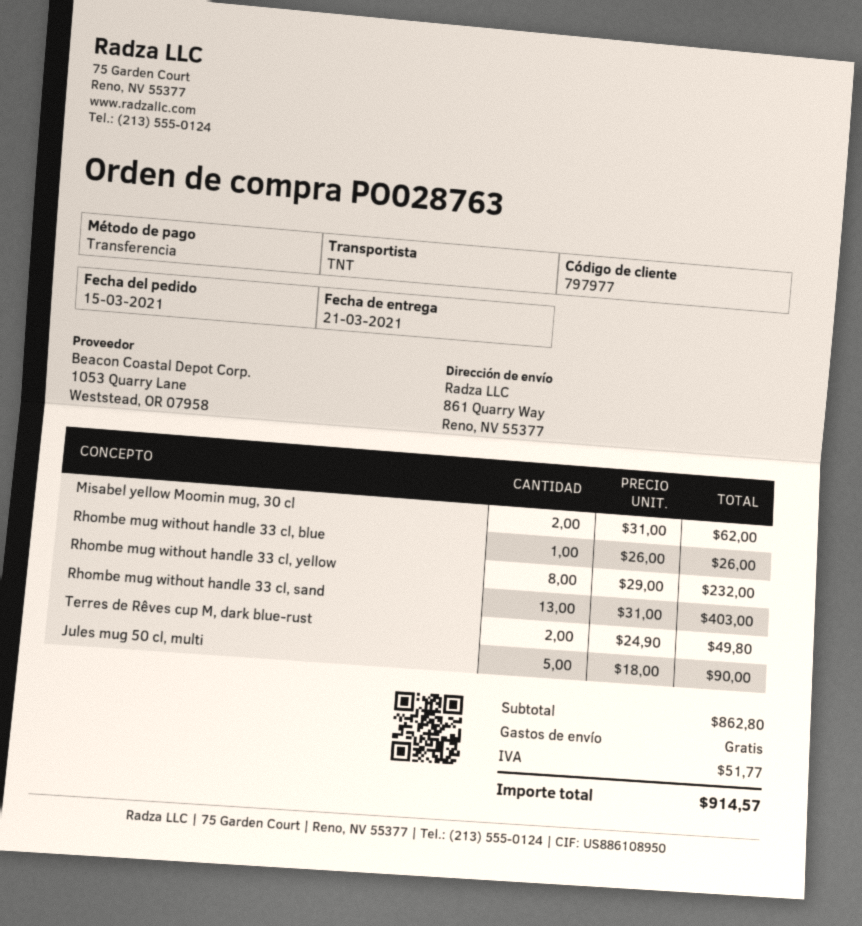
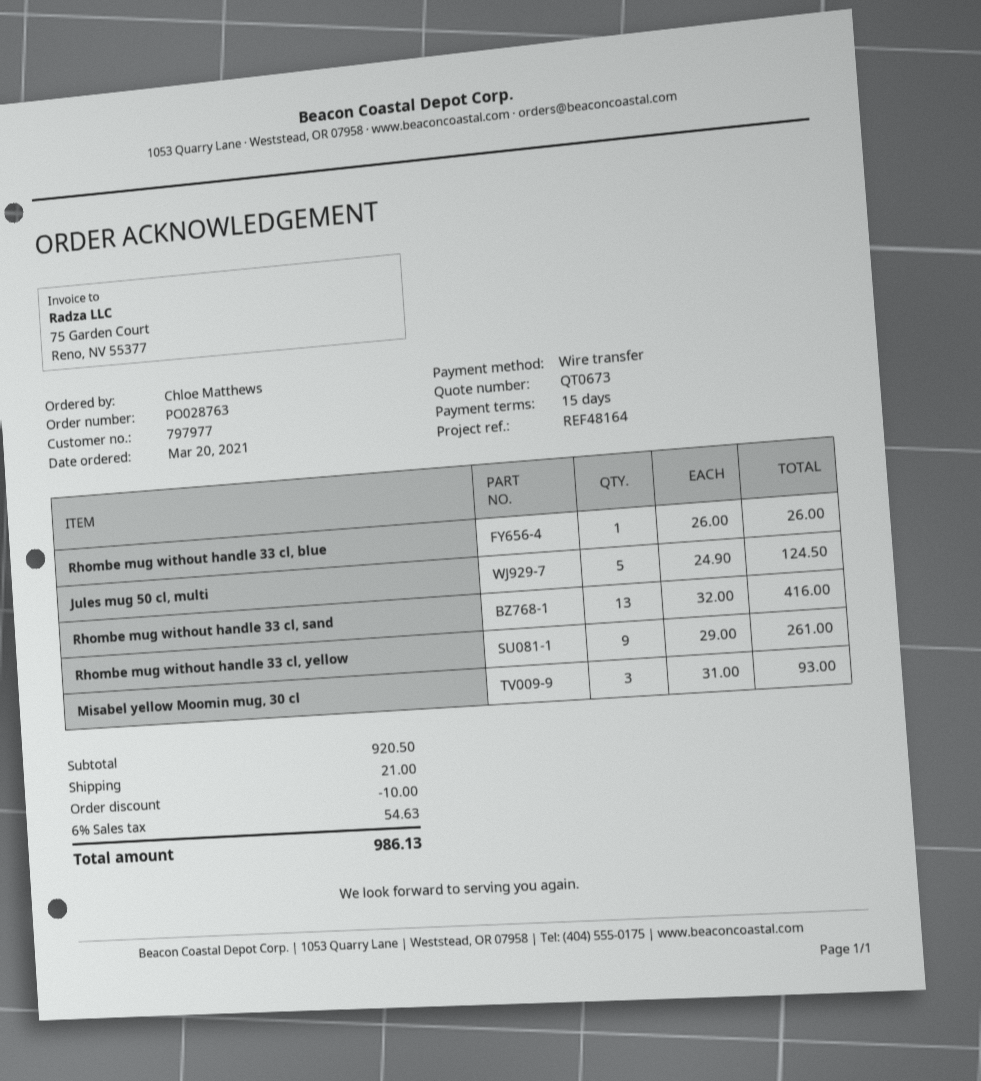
order date: 2021-03-15 -> 2021-03-20
Misabel yellow Moomin mug, 30 cl: 2 x 31.00 = 62.00 -> 3 x 31.00 = 93.00
Rhombe mug without handle 33 cl, yellow: 8 x 29.00 = 232.00 -> 9 x 29.00 = 261.00
Rhombe mug without handle 33 cl, sand: 13 x 31.00 = 403.00 -> 13 x 32.00 = 416.00
Terres de Rêves cup M, dark blue-rust: 2 x 24.90 = 49.80 -> none
Jules mug 50 cl, multi: 5 x 18.00 = 90.00 -> 5 x 24.90 = 124.50
subtotal: 862.80 -> 920.50
discount: none -> 10.00
shipping: 0.00 -> 21.00
tax: 51.77 -> 54.63
total: 914.57 -> 986.13

